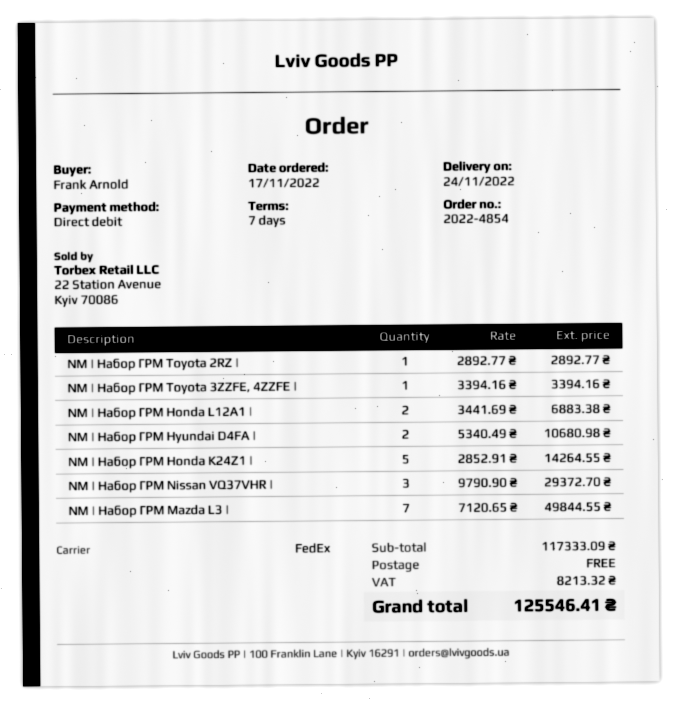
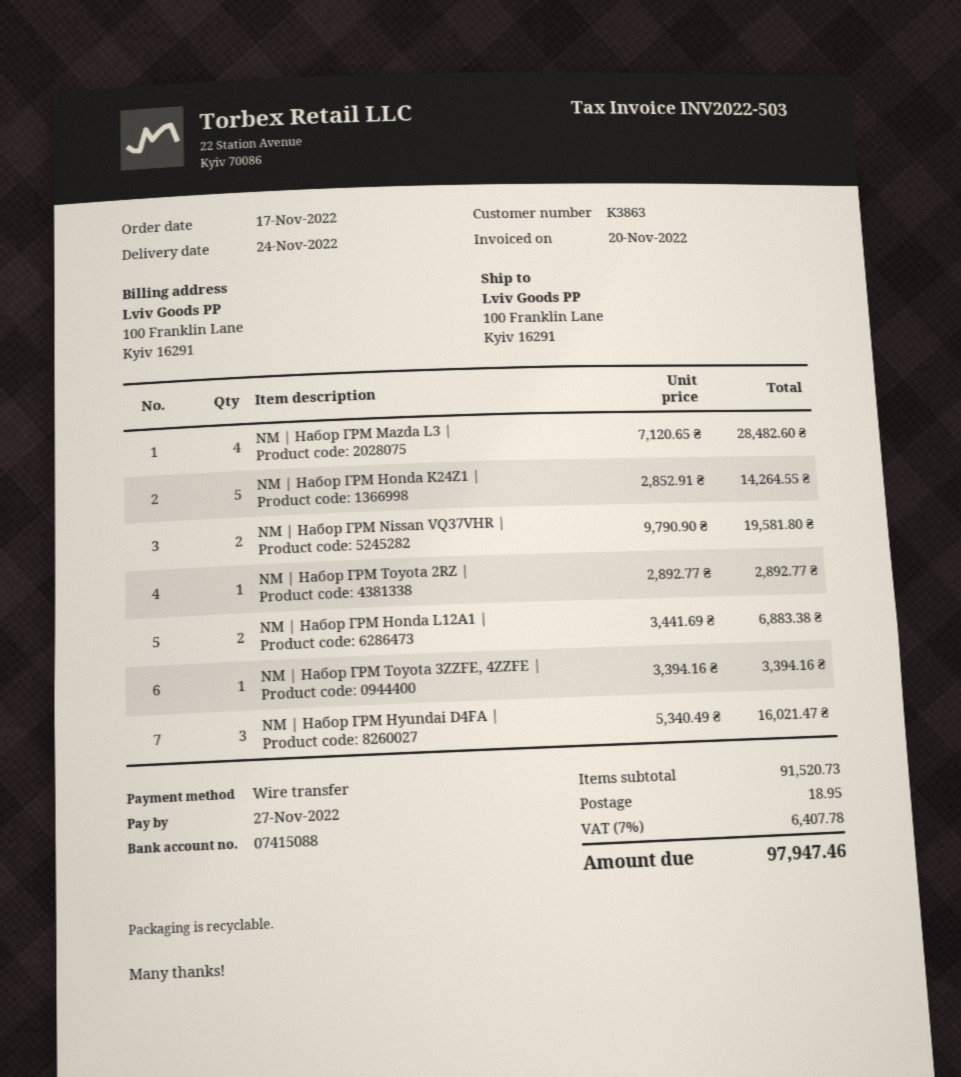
payment method: direct debit -> bank transfer
NM | Набор ГРМ Hyundai D4FA |: 2 x 5340.49 = 10680.98 -> 3 x 5340.49 = 16021.47
NM | Набор ГРМ Nissan VQ37VHR |: 3 x 9790.90 = 29372.70 -> 2 x 9790.90 = 19581.80
NM | Набор ГРМ Mazda L3 |: 7 x 7120.65 = 49844.55 -> 4 x 7120.65 = 28482.60
subtotal: 117333.09 -> 91520.73
shipping: 0.00 -> 18.95
tax: 8213.32 -> 6407.78
total: 125546.41 -> 97947.46

